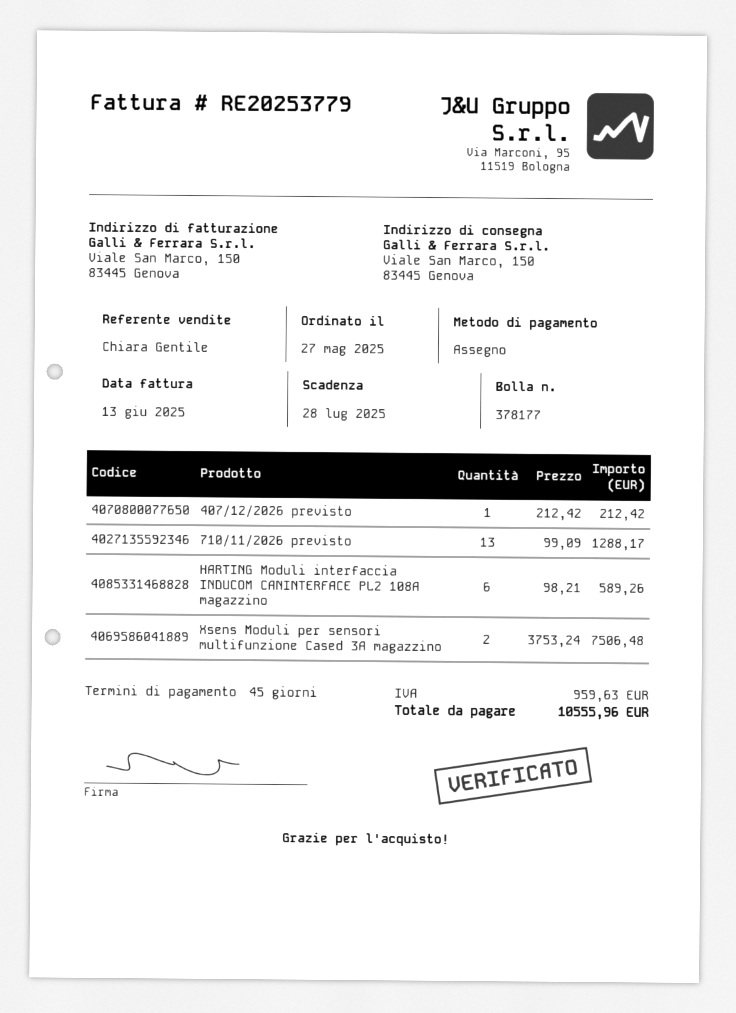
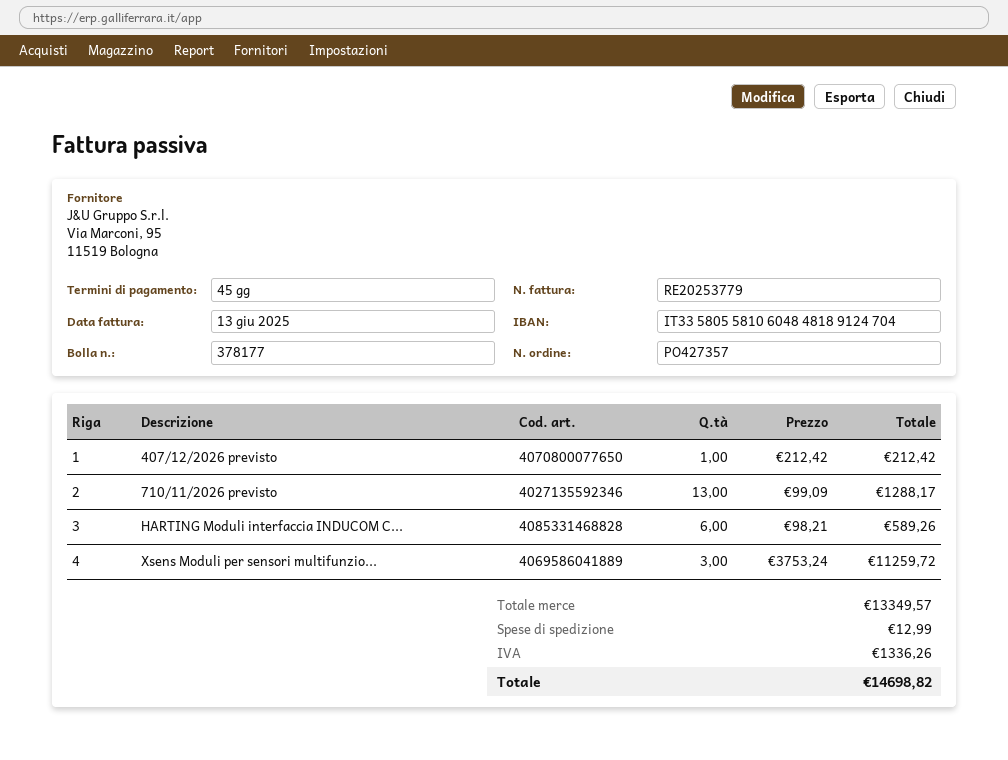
Xsens Moduli per sensori multifunzione Cased 3A magazzino: 2 x 3753.24 = 7506.48 -> 3 x 3753.24 = 11259.72
shipping: none -> 12.99
tax: 959.63 -> 1336.26
total: 10555.96 -> 14698.82

